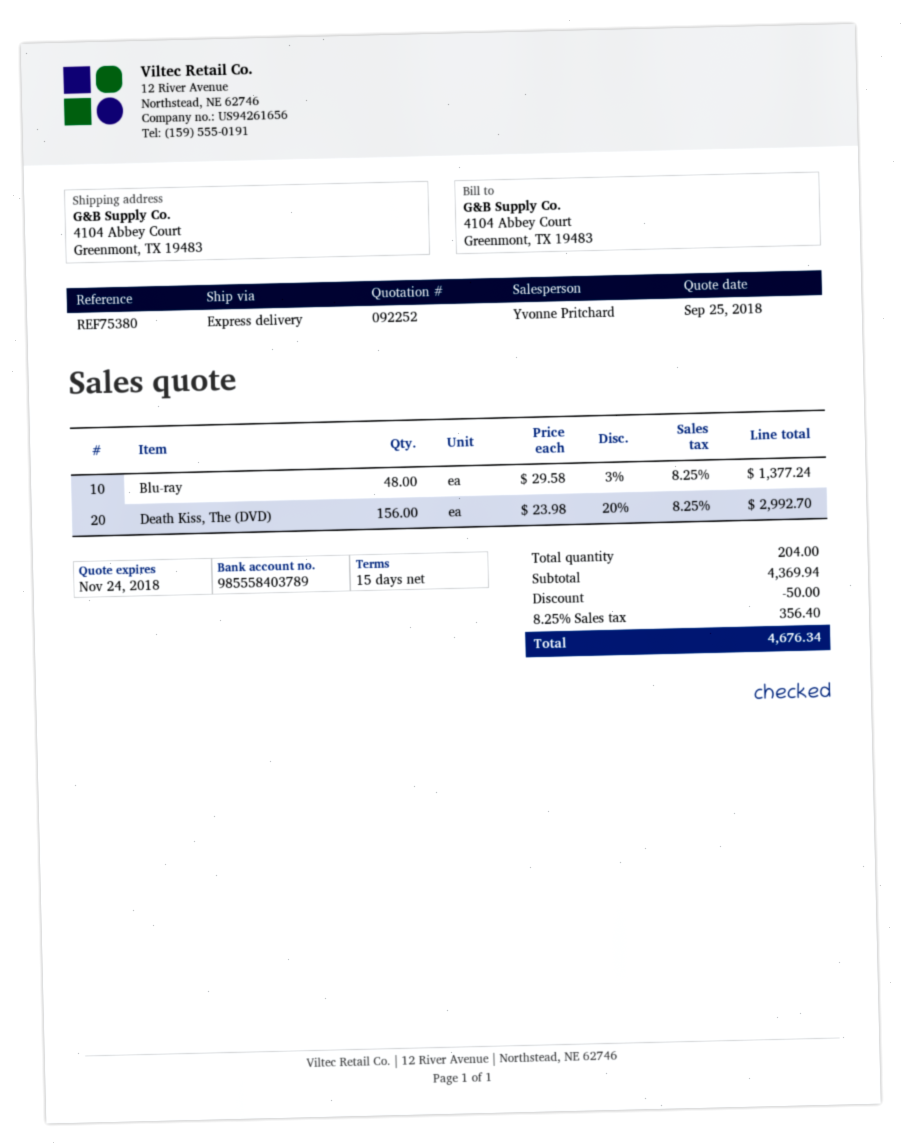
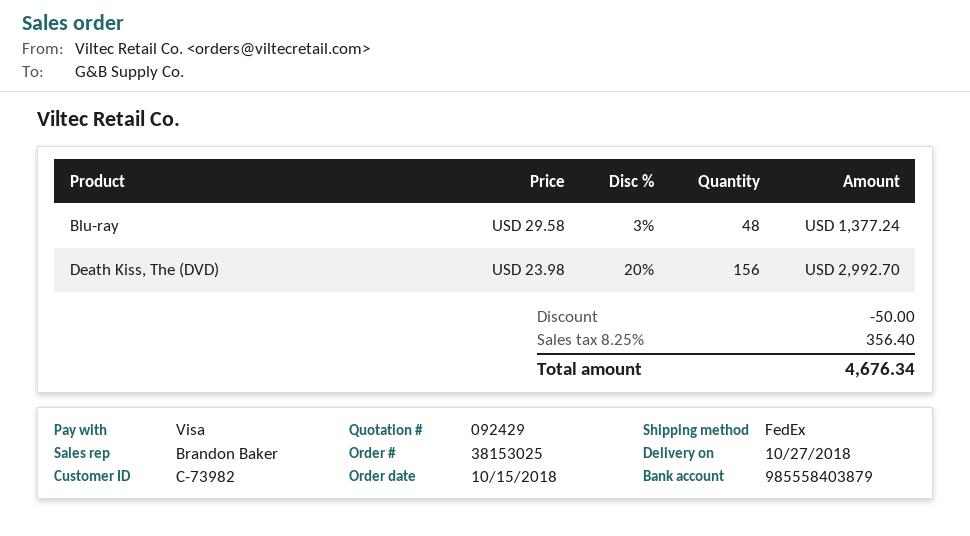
quote number: 092252 -> 092429
sales rep: Yvonne Pritchard -> Brandon Baker
bank account: 985558403789 -> 985558403879
shipping method: express -> FedEx

